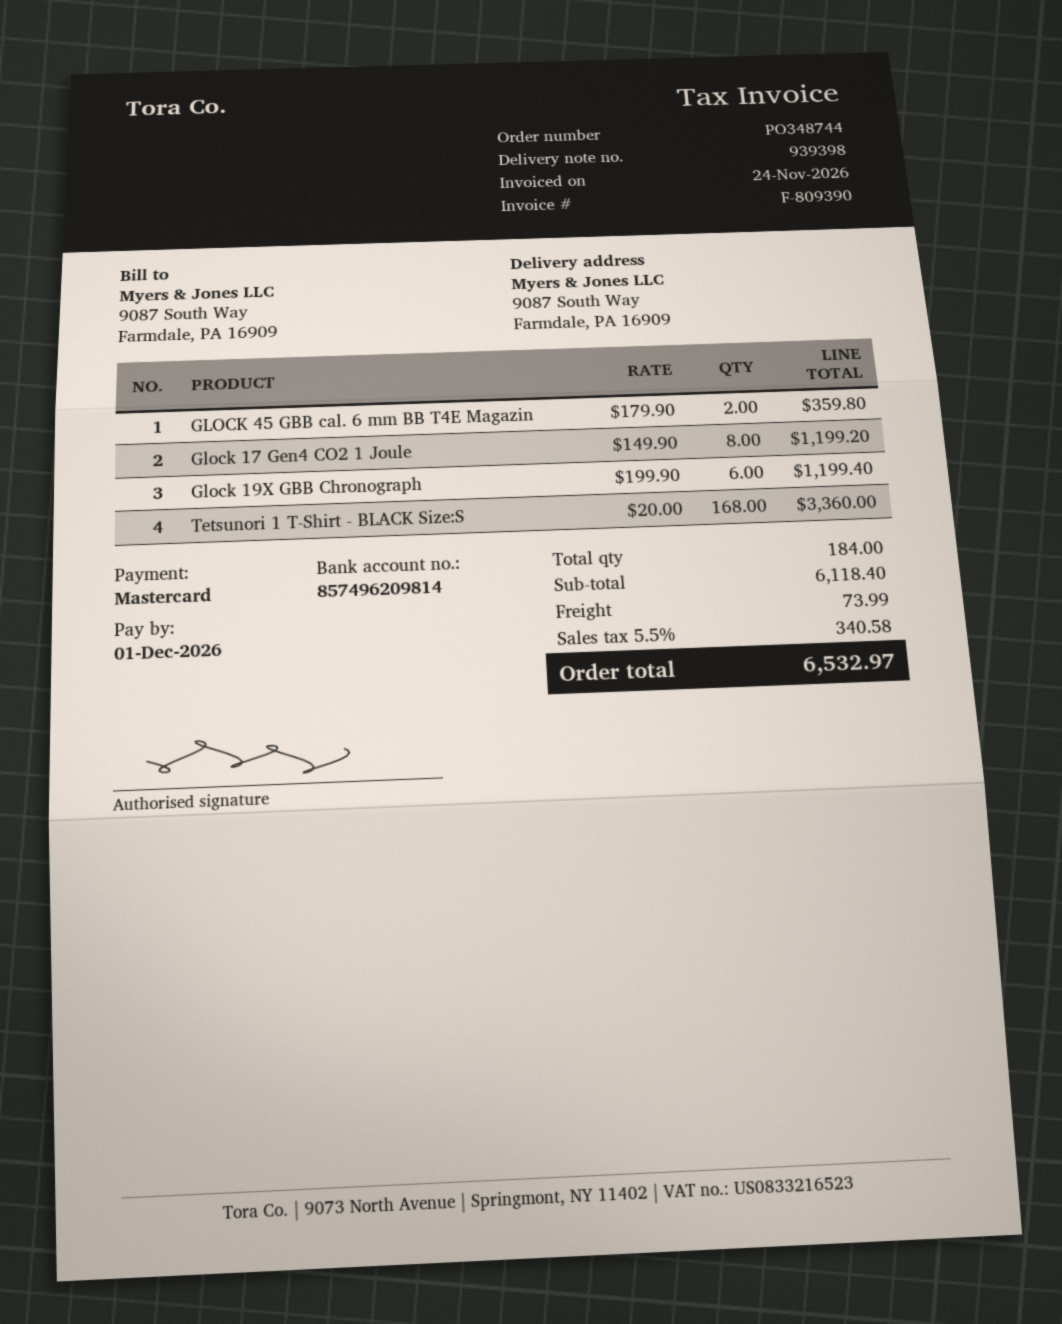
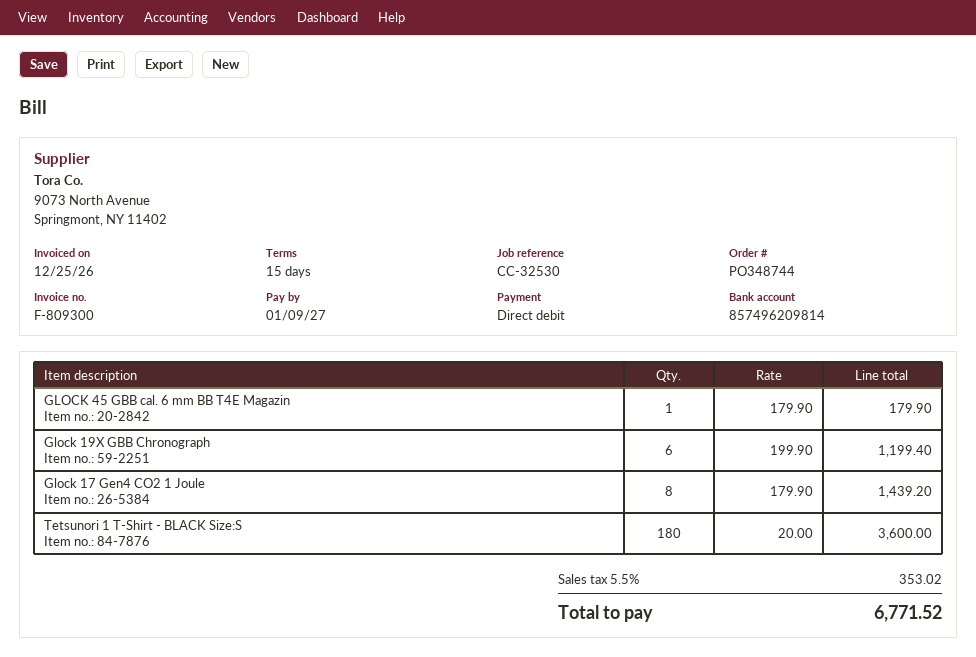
invoice number: F-809390 -> F-809300
invoice date: 2026-11-24 -> 2026-12-25
due date: 2026-12-01 -> 2027-01-09
payment method: Mastercard -> direct debit
GLOCK 45 GBB cal. 6 mm BB T4E Magazin: 2 x 179.90 = 359.80 -> 1 x 179.90 = 179.90
Glock 17 Gen4 CO2 1 Joule: 8 x 149.90 = 1199.20 -> 8 x 179.90 = 1439.20
Tetsunori 1 T-Shirt - BLACK Size:S: 168 x 20.00 = 3360.00 -> 180 x 20.00 = 3600.00
shipping: 73.99 -> none
tax: 5.5% = 340.58 -> 5.5% = 353.02
total: 6532.97 -> 6771.52

